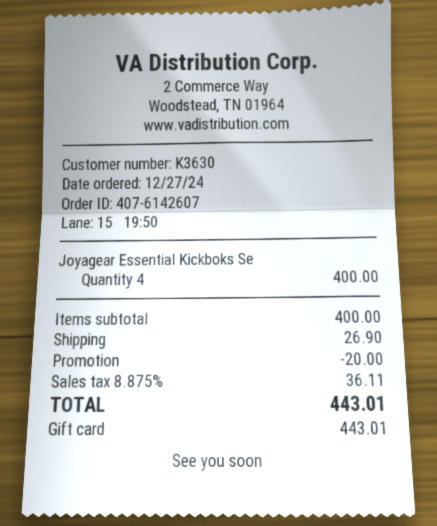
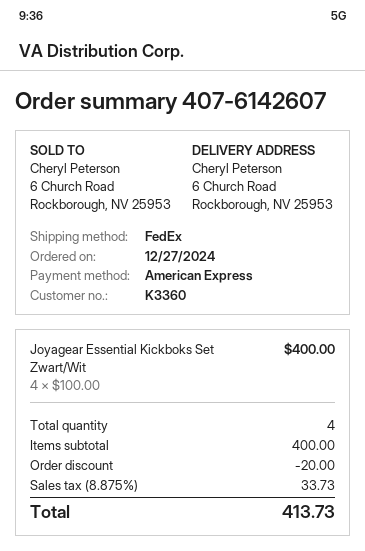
customer number: K3630 -> K3360
payment method: gift card -> American Express
shipping: 26.90 -> none
tax: 8.875% = 36.11 -> 8.875% = 33.73
total: 443.01 -> 413.73

